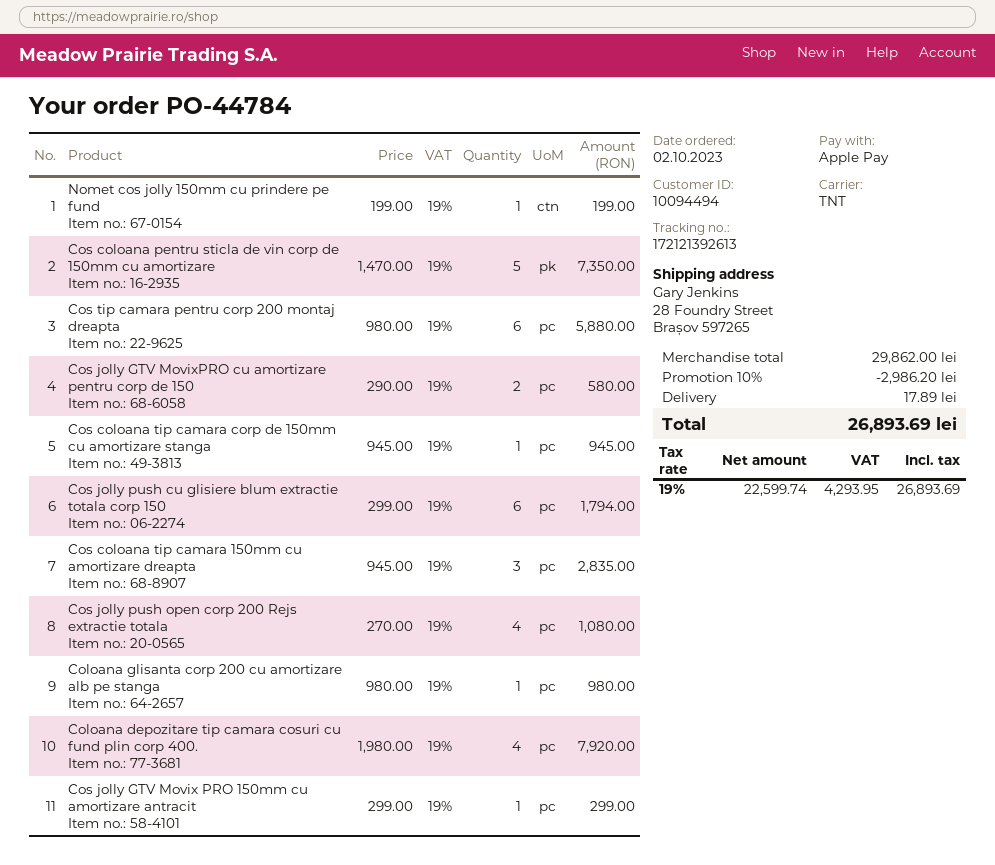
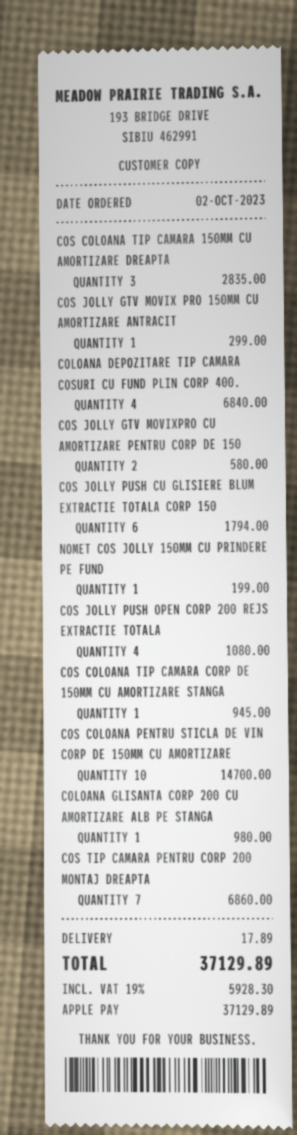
Cos coloana pentru sticla de vin corp de 150mm cu amortizare: 5 for 7350.00 -> 10 for 14700.00
Cos tip camara pentru corp 200 montaj dreapta: 6 for 5880.00 -> 7 for 6860.00
Coloana depozitare tip camara cosuri cu fund plin corp 400.: 4 for 7920.00 -> 4 for 6840.00
discount: 10% = 2986.20 -> none
tax: 19% = 4293.95 -> 19% = 5928.30
total: 26893.69 -> 37129.89

